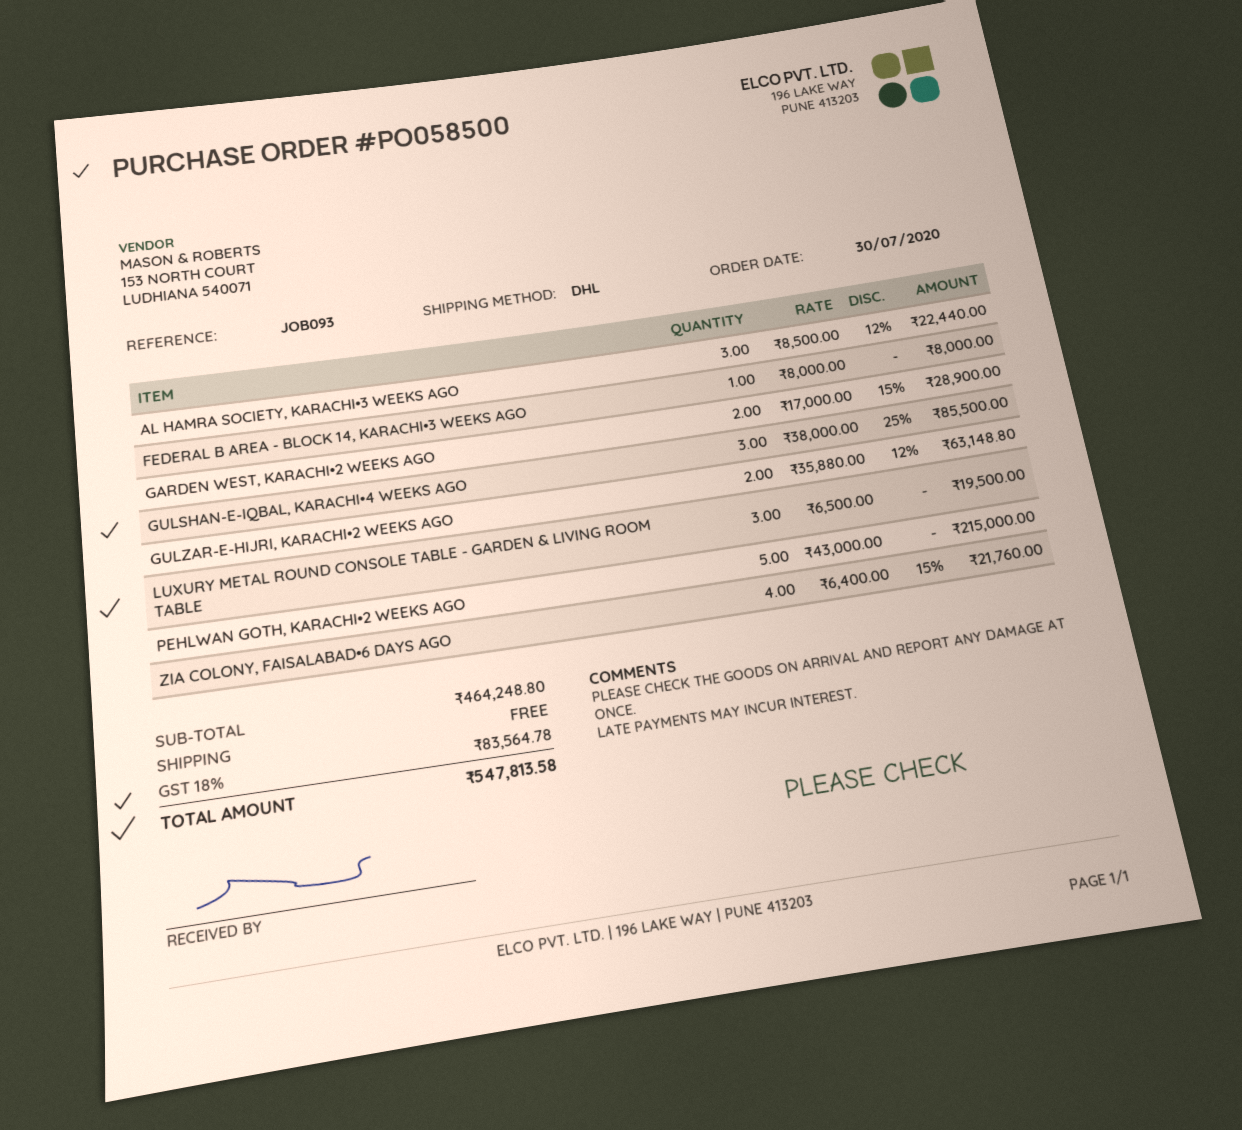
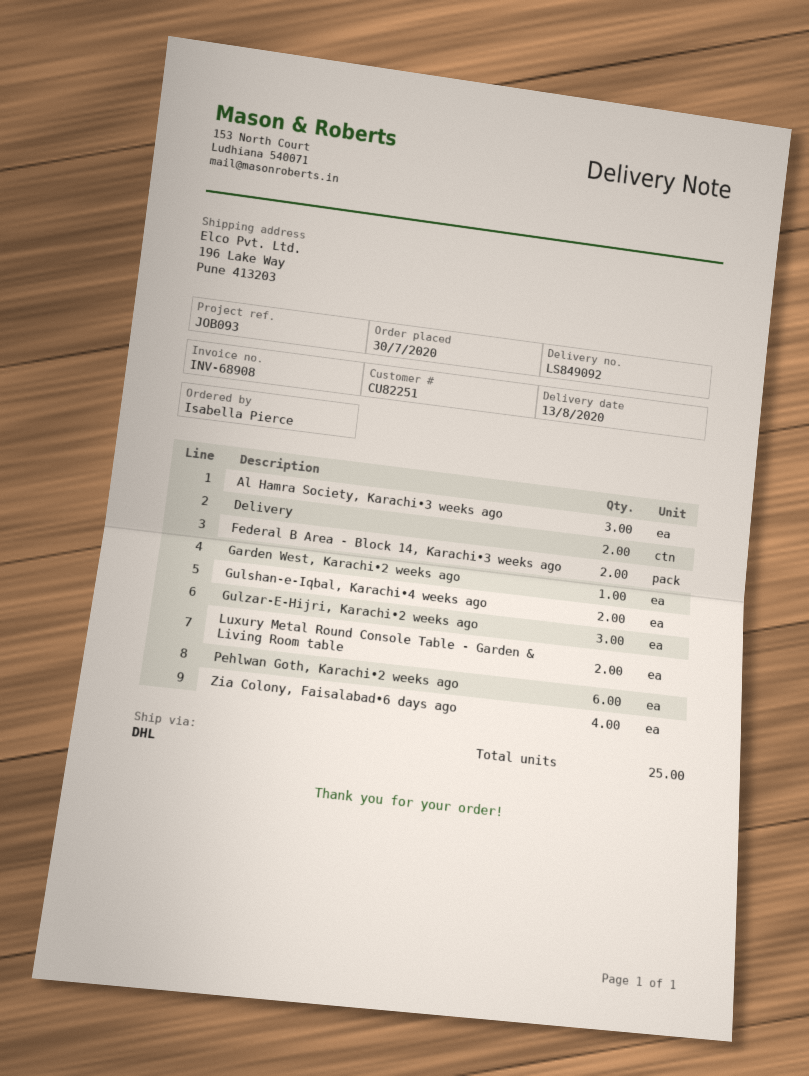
FEDERAL B AREA - BLOCK 14, KARACHI•3 WEEKS AGO: 1 -> 2
GARDEN WEST, KARACHI•2 WEEKS AGO: 2 -> 1
GULSHAN-E-IQBAL, KARACHI•4 WEEKS AGO: 3 -> 2
GULZAR-E-HIJRI, KARACHI•2 WEEKS AGO: 2 -> 3
LUXURY METAL ROUND CONSOLE TABLE - GARDEN & LIVING ROOM TABLE: 3 -> 2
PEHLWAN GOTH, KARACHI•2 WEEKS AGO: 5 -> 6
Delivery: none -> 2

